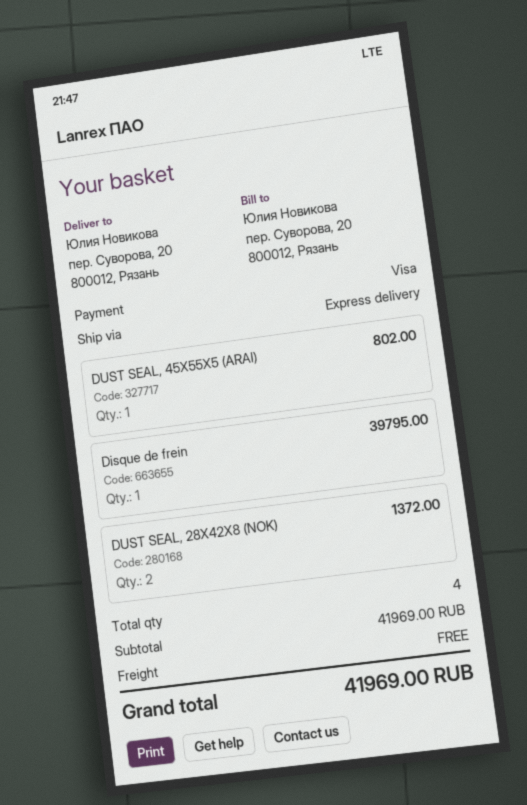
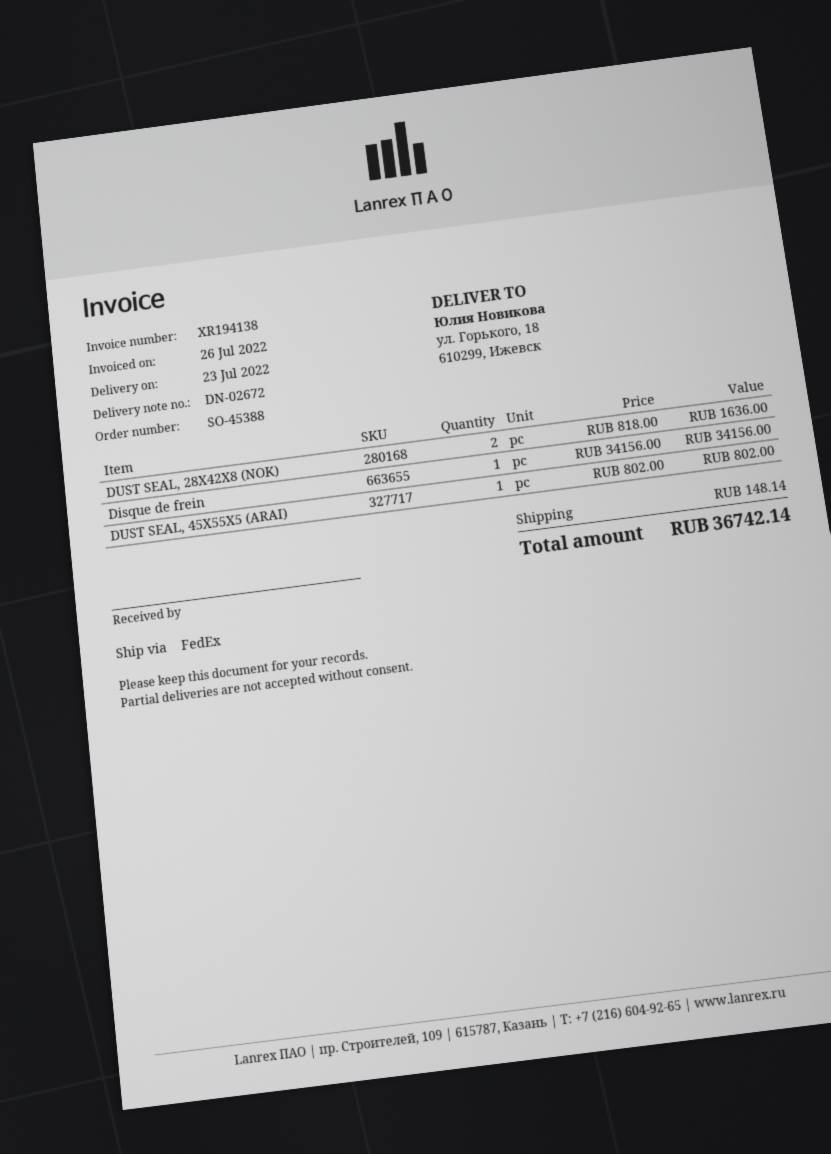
shipping method: express -> FedEx
ship to: пер. Суворова, 20, 800012, Рязань -> ул. Горького, 18, 610299, Ижевск
Disque de frein: 1 for 39795.00 -> 1 for 34156.00
DUST SEAL, 28X42X8 (NOK): 2 for 1372.00 -> 2 for 1636.00
shipping: 0.00 -> 148.14
total: 41969.00 -> 36742.14

